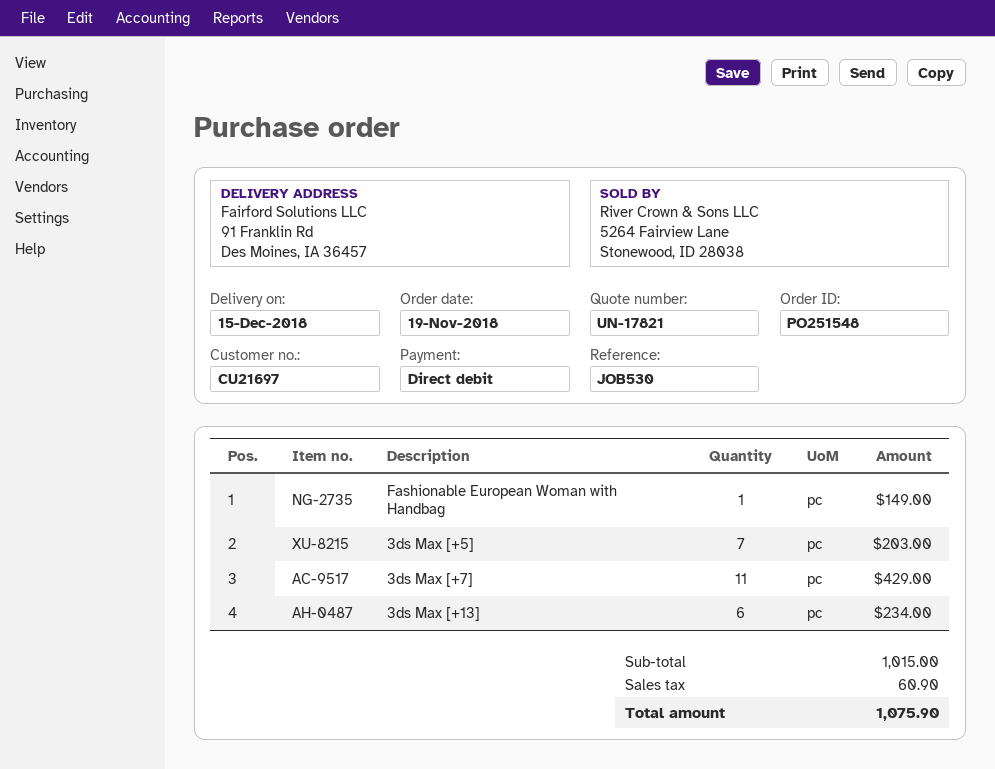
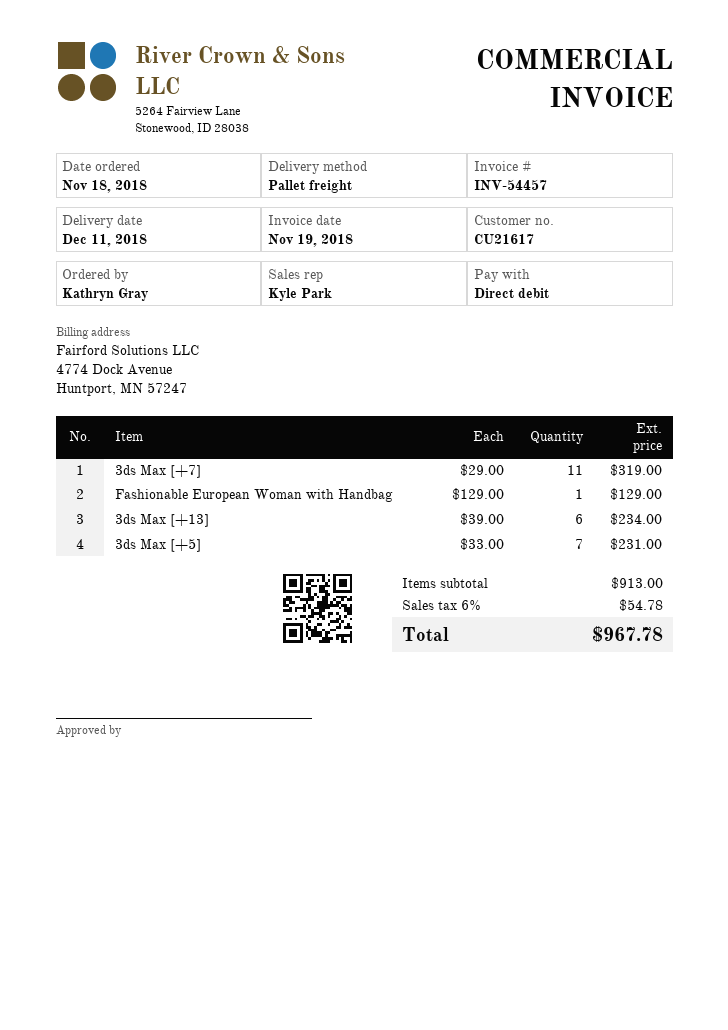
order date: 2018-11-19 -> 2018-11-18
delivery date: 2018-12-15 -> 2018-12-11
customer number: CU21697 -> CU21617
Fashionable European Woman with Handbag: 1 for 149.00 -> 1 for 129.00
3ds Max [+5]: 7 for 203.00 -> 7 for 231.00
3ds Max [+7]: 11 for 429.00 -> 11 for 319.00
subtotal: 1015.00 -> 913.00
tax: 60.90 -> 54.78
total: 1075.90 -> 967.78

